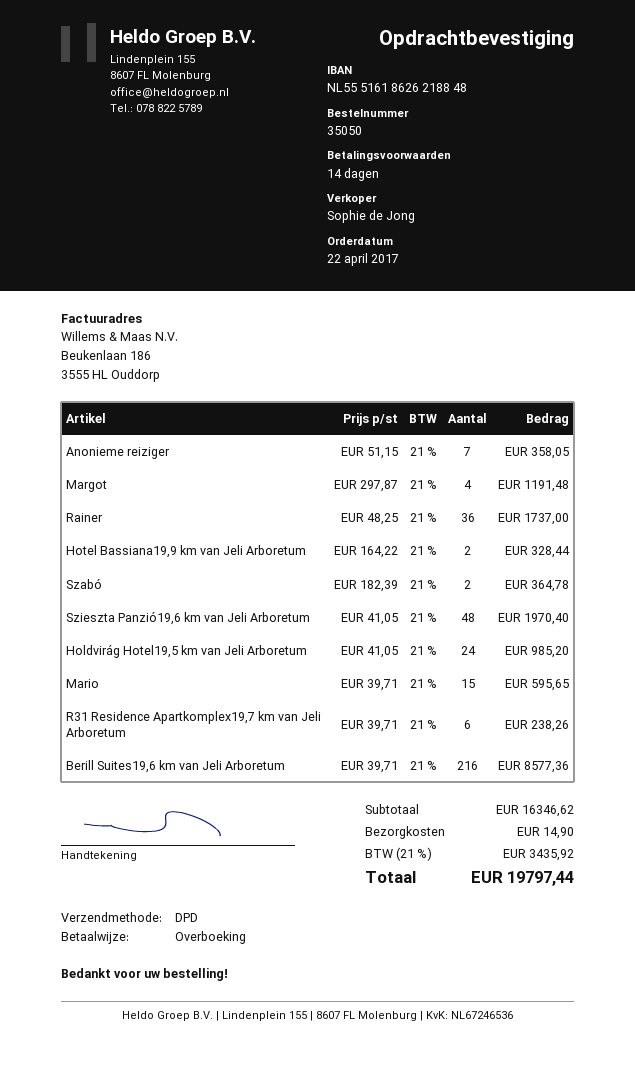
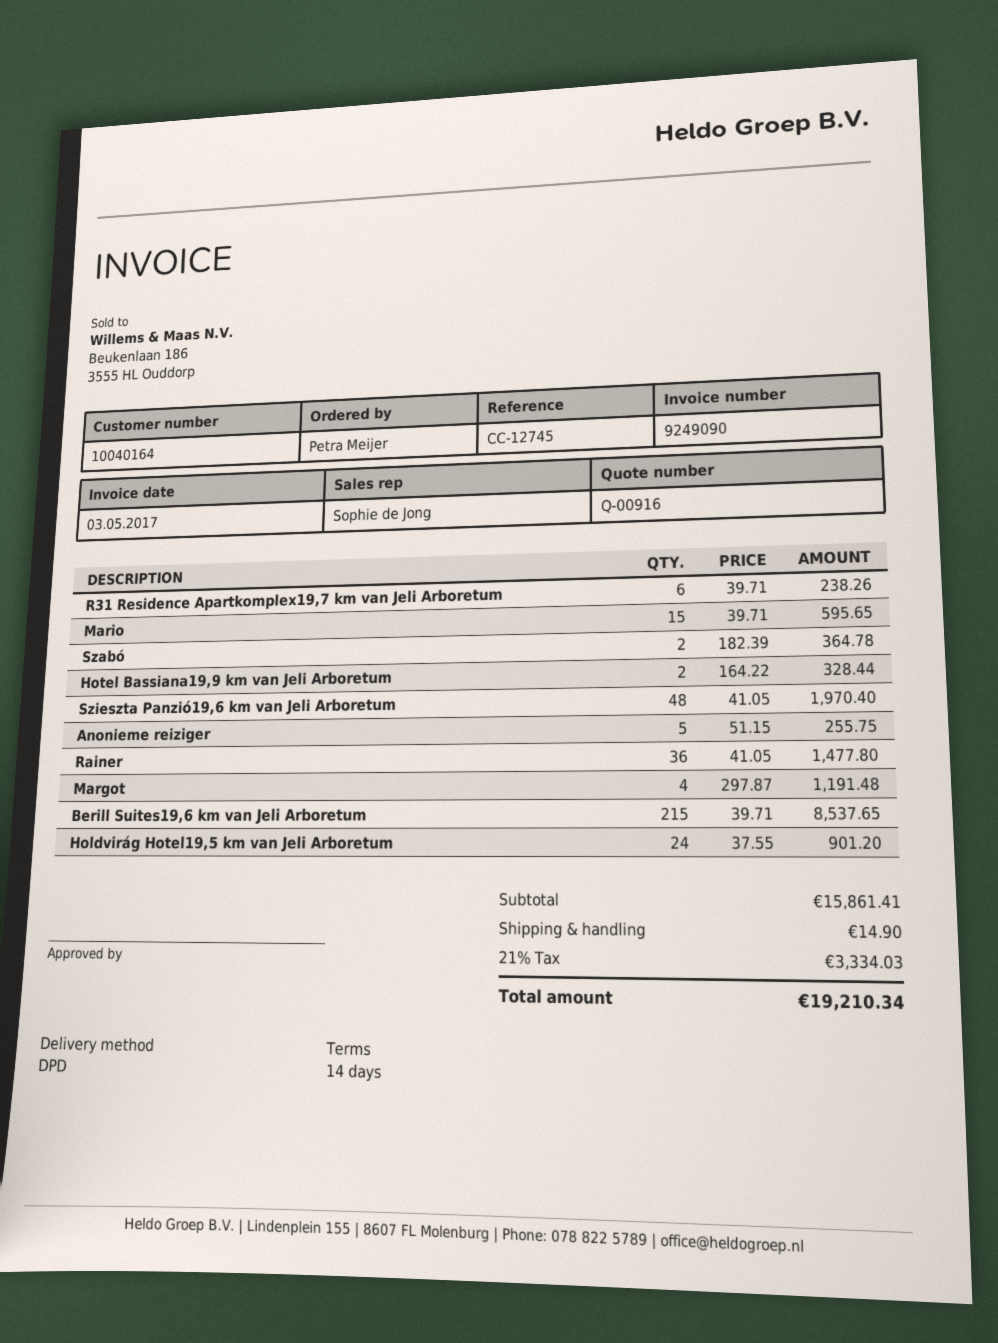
Anonieme reiziger: 7 x 51.15 = 358.05 -> 5 x 51.15 = 255.75
Rainer: 36 x 48.25 = 1737.00 -> 36 x 41.05 = 1477.80
Holdvirág Hotel19,5 km van Jeli Arboretum: 24 x 41.05 = 985.20 -> 24 x 37.55 = 901.20
Berill Suites19,6 km van Jeli Arboretum: 216 x 39.71 = 8577.36 -> 215 x 39.71 = 8537.65
subtotal: 16346.62 -> 15861.41
tax: 21% = 3435.92 -> 21% = 3334.03
total: 19797.44 -> 19210.34

